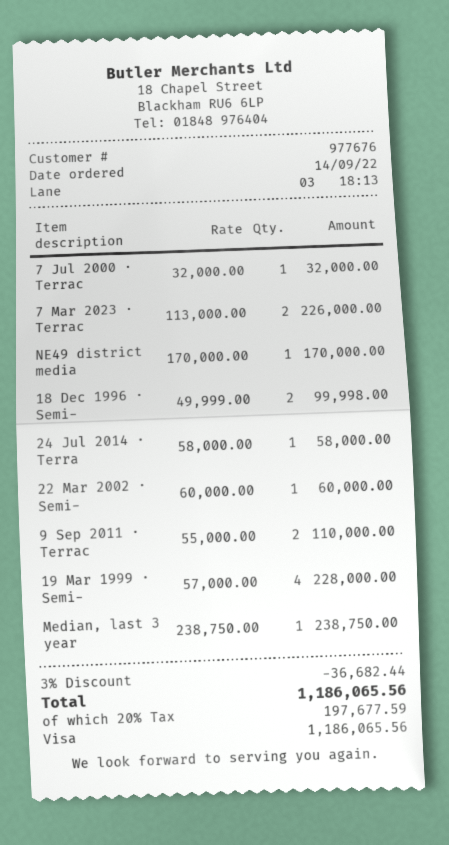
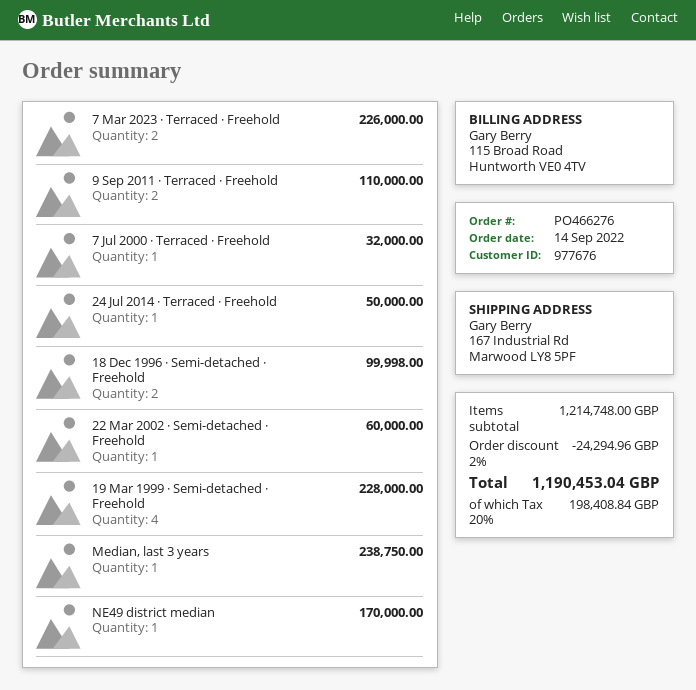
24 Jul 2014 · Terra: 1 for 58000.00 -> 1 for 50000.00
discount: 3% = 36682.44 -> 2% = 24294.96
tax: 20% = 197677.59 -> 20% = 198408.84
total: 1186065.56 -> 1190453.04

